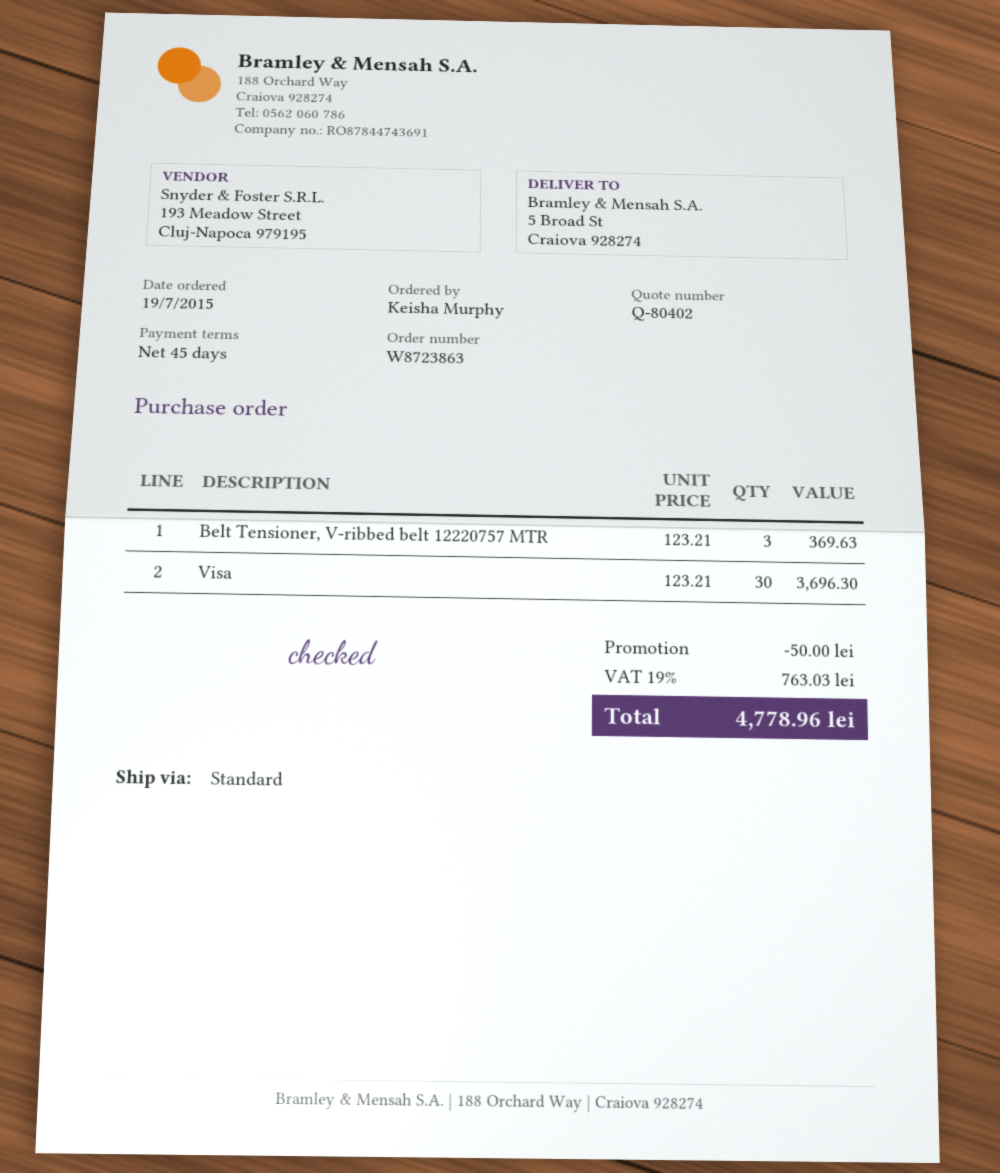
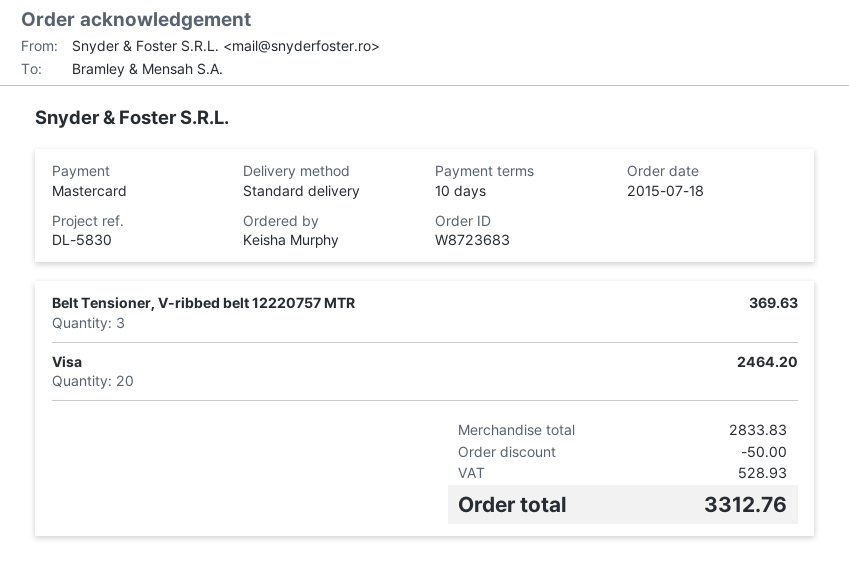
order number: W8723863 -> W8723683
order date: 2015-07-19 -> 2015-07-18
payment terms: 45 days -> 10 days
Visa: 30 for 3696.30 -> 20 for 2464.20
tax: 763.03 -> 528.93
total: 4778.96 -> 3312.76

